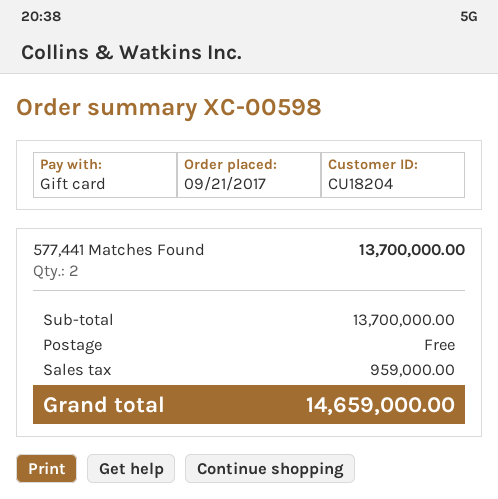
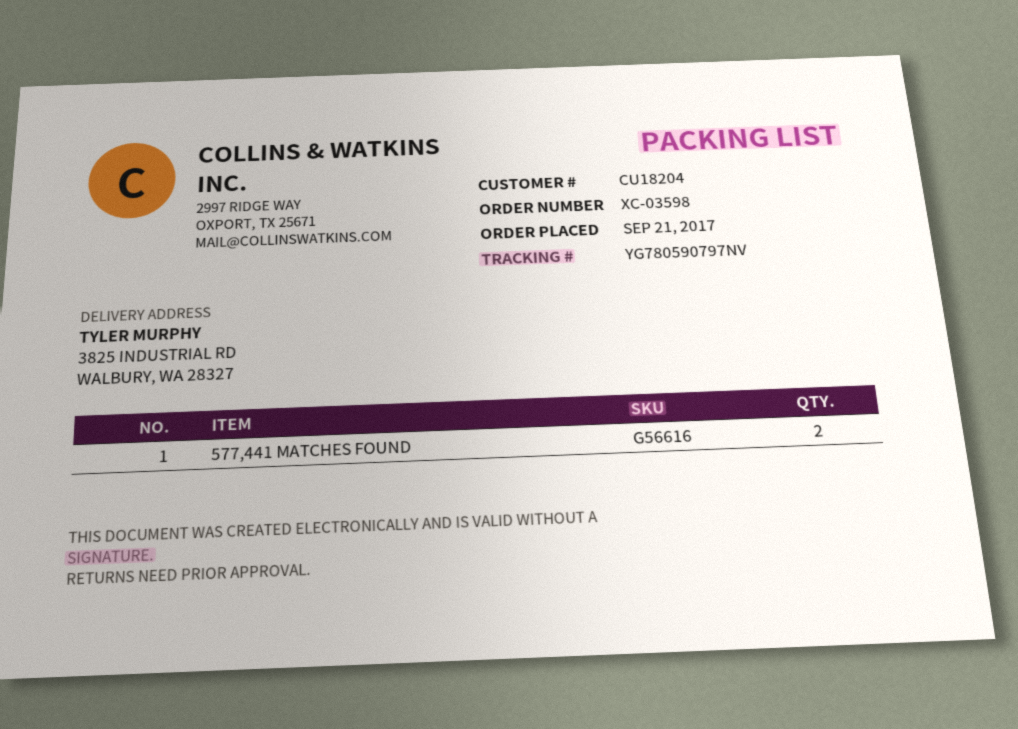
order number: XC-00598 -> XC-03598

